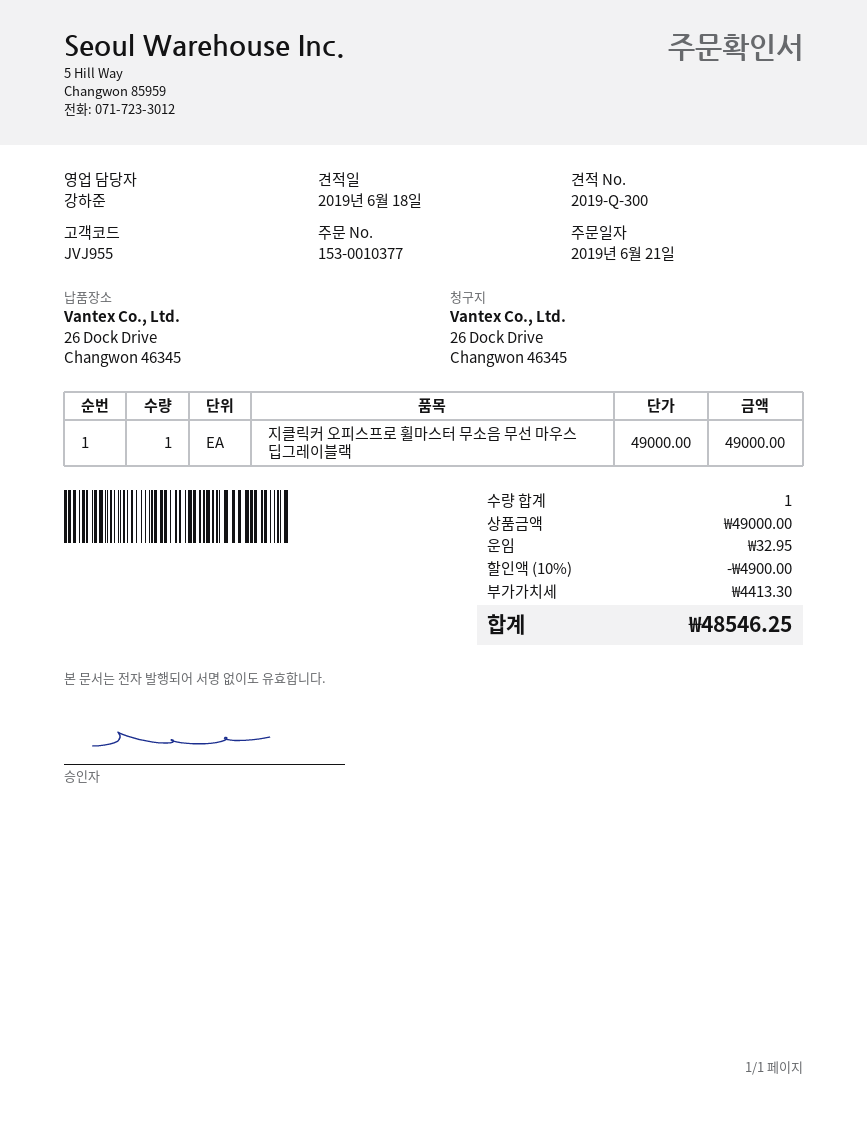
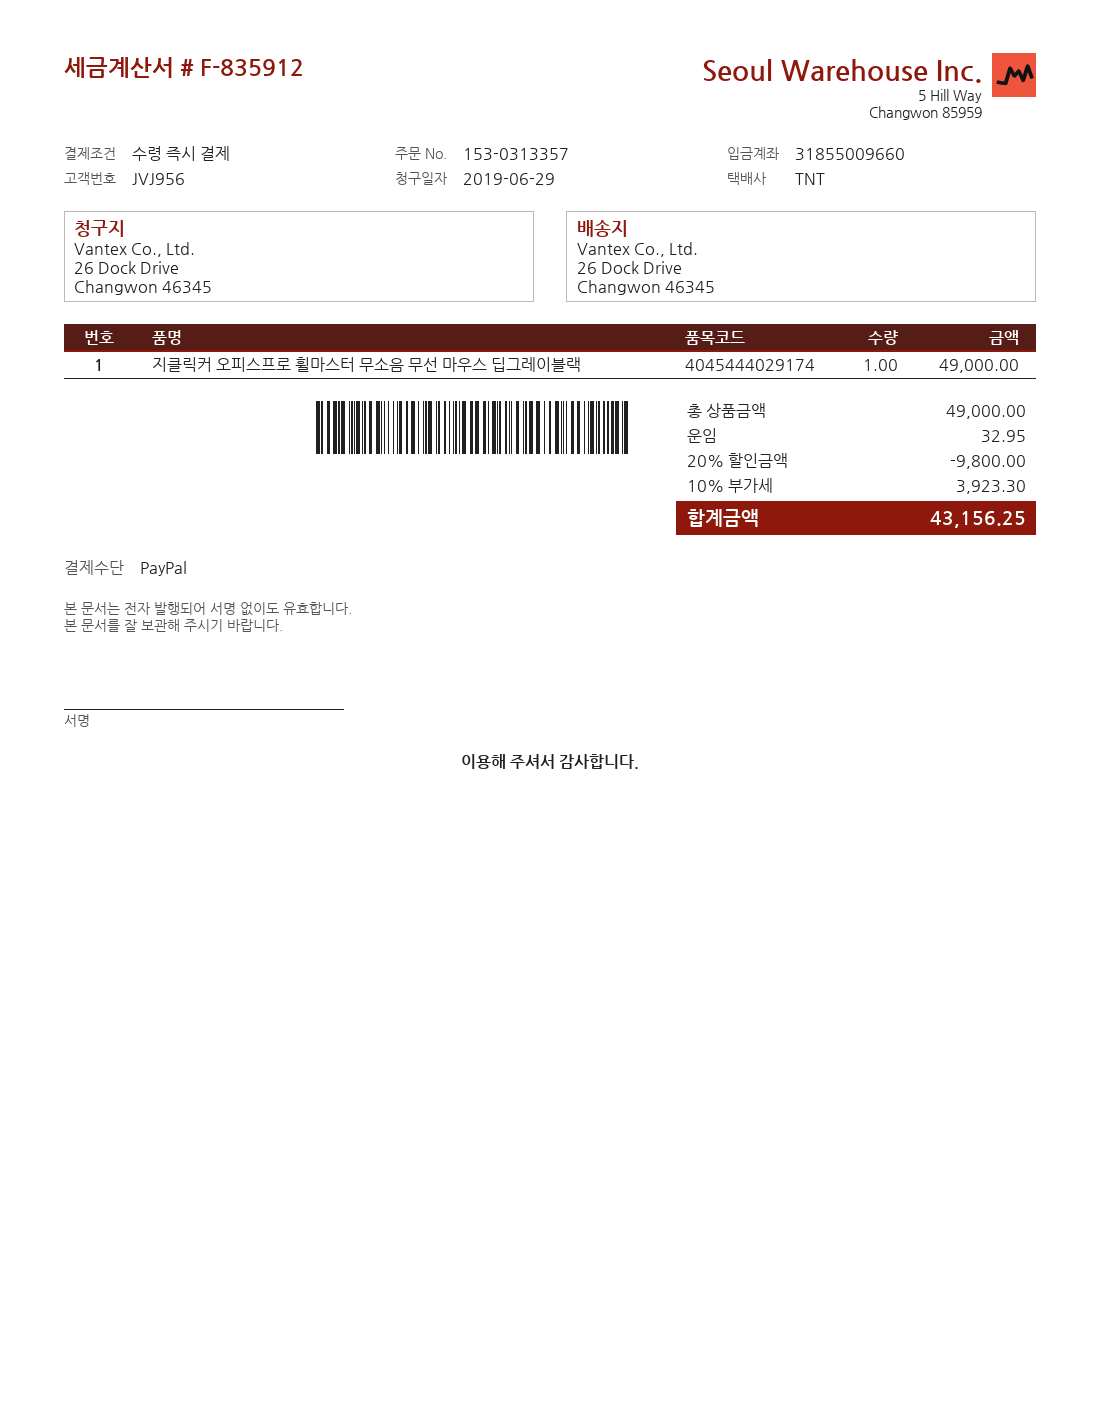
order number: 153-0010377 -> 153-0313357
customer number: JVJ955 -> JVJ956
discount: 10% = 4900.00 -> 20% = 9800.00
tax: 4413.30 -> 3923.30
total: 48546.25 -> 43156.25

